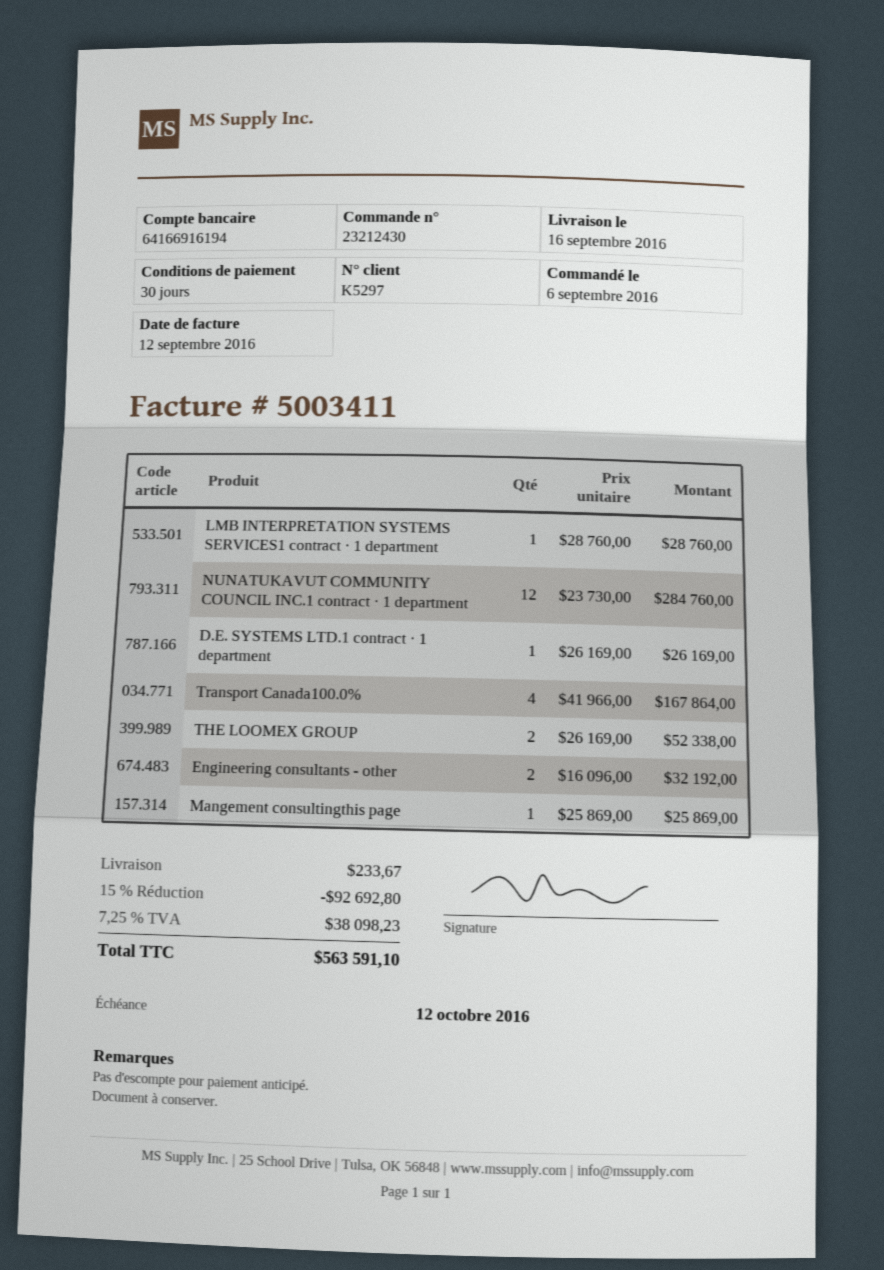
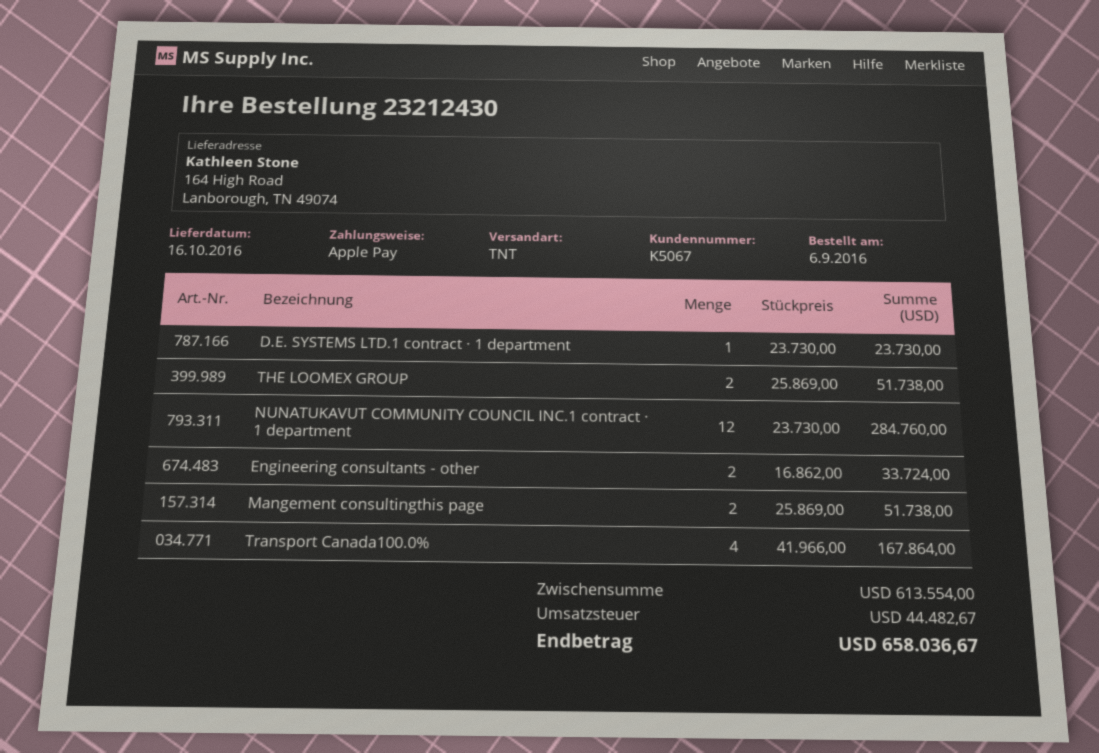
delivery date: 2016-09-16 -> 2016-10-16
customer number: K5297 -> K5067
LMB INTERPRETATION SYSTEMS SERVICES1 contract · 1 department: 1 x 28760.00 = 28760.00 -> none
D.E. SYSTEMS LTD.1 contract · 1 department: 1 x 26169.00 = 26169.00 -> 1 x 23730.00 = 23730.00
THE LOOMEX GROUP: 2 x 26169.00 = 52338.00 -> 2 x 25869.00 = 51738.00
Engineering consultants - other: 2 x 16096.00 = 32192.00 -> 2 x 16862.00 = 33724.00
Mangement consultingthis page: 1 x 25869.00 = 25869.00 -> 2 x 25869.00 = 51738.00
discount: 15% = 92692.80 -> none
shipping: 233.67 -> none
tax: 38098.23 -> 44482.67
total: 563591.10 -> 658036.67

